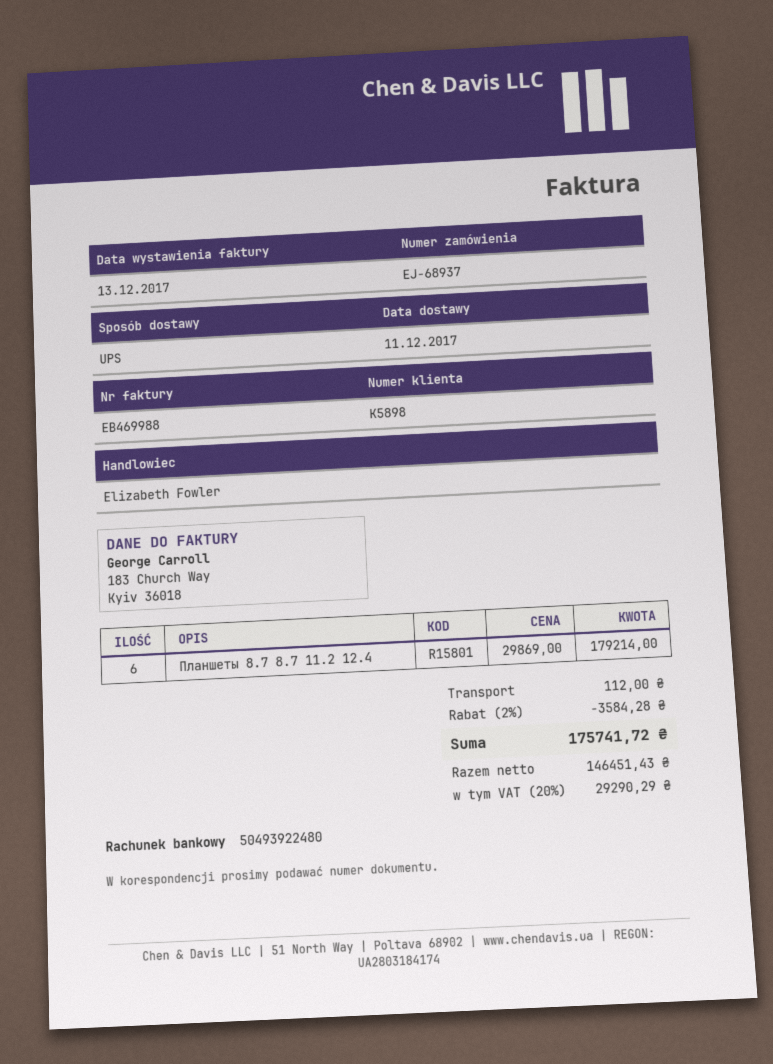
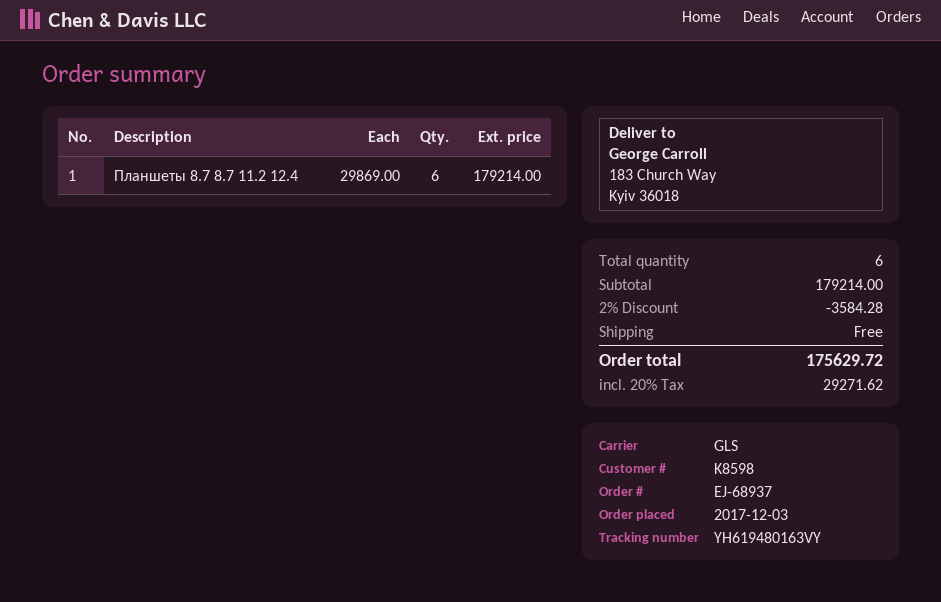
customer number: K5898 -> K8598
shipping method: UPS -> GLS
shipping: 112.00 -> 0.00
tax: 20% = 29290.29 -> 20% = 29271.62
total: 175741.72 -> 175629.72

